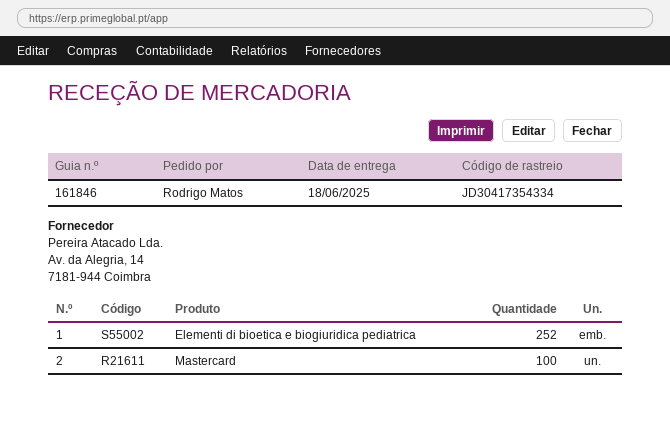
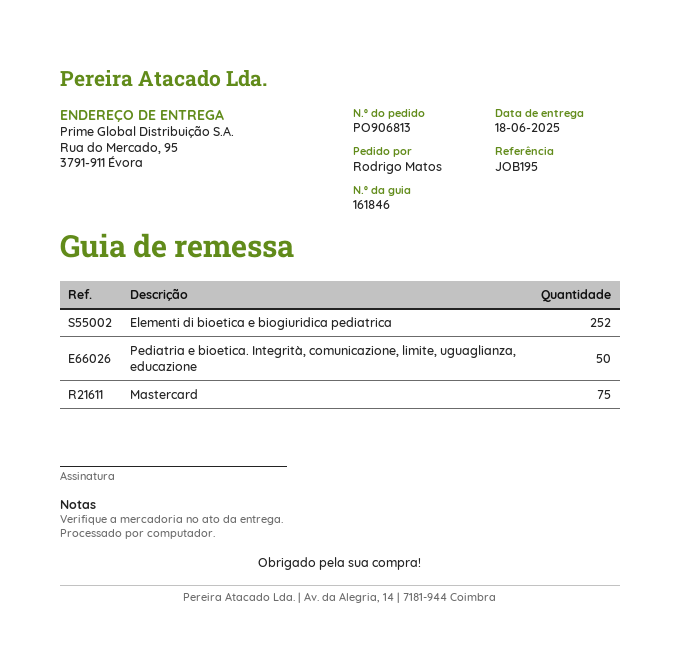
Mastercard: 100 -> 75
Pediatria e bioetica. Integrità, comunicazione, limite, uguaglianza, educazione: none -> 50

